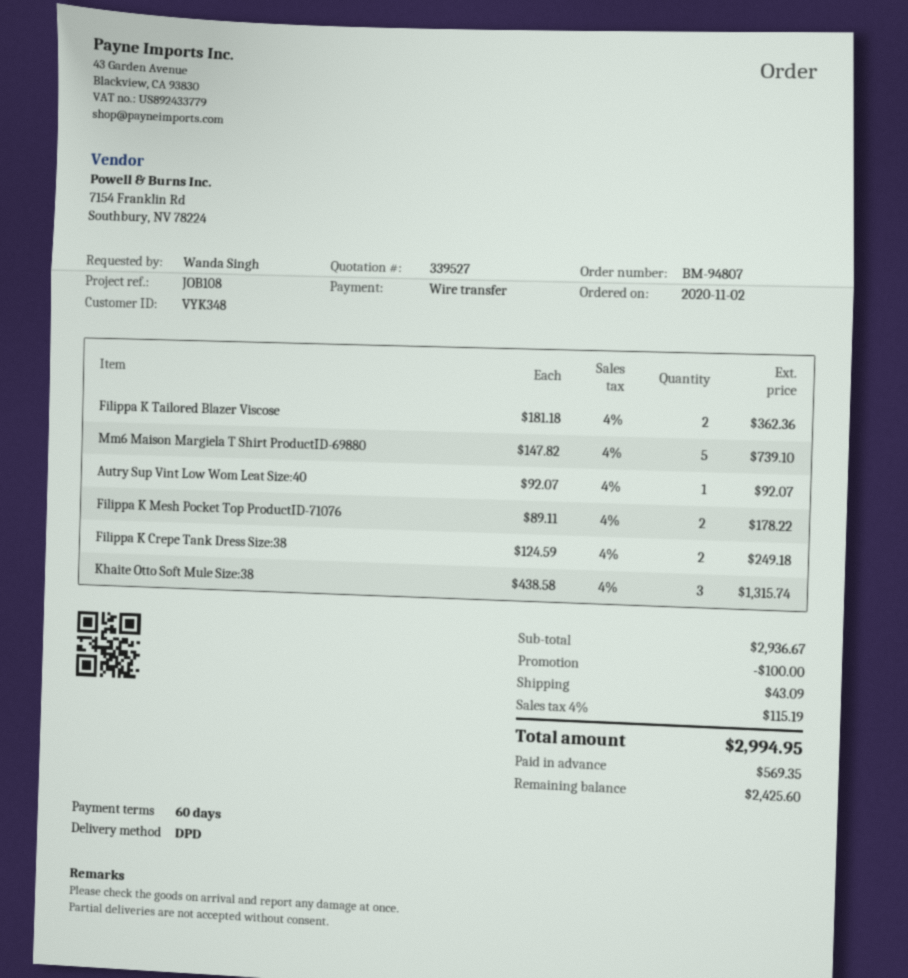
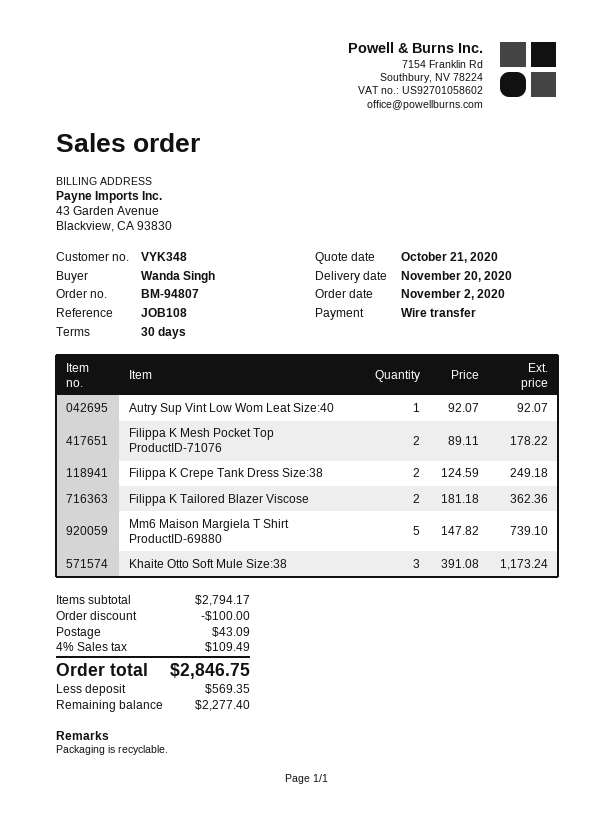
payment terms: 60 days -> 30 days
Khaite Otto Soft Mule Size:38: 3 x 438.58 = 1315.74 -> 3 x 391.08 = 1173.24
subtotal: 2936.67 -> 2794.17
tax: 4% = 115.19 -> 4% = 109.49
total: 2994.95 -> 2846.75
balance: 2425.60 -> 2277.40

